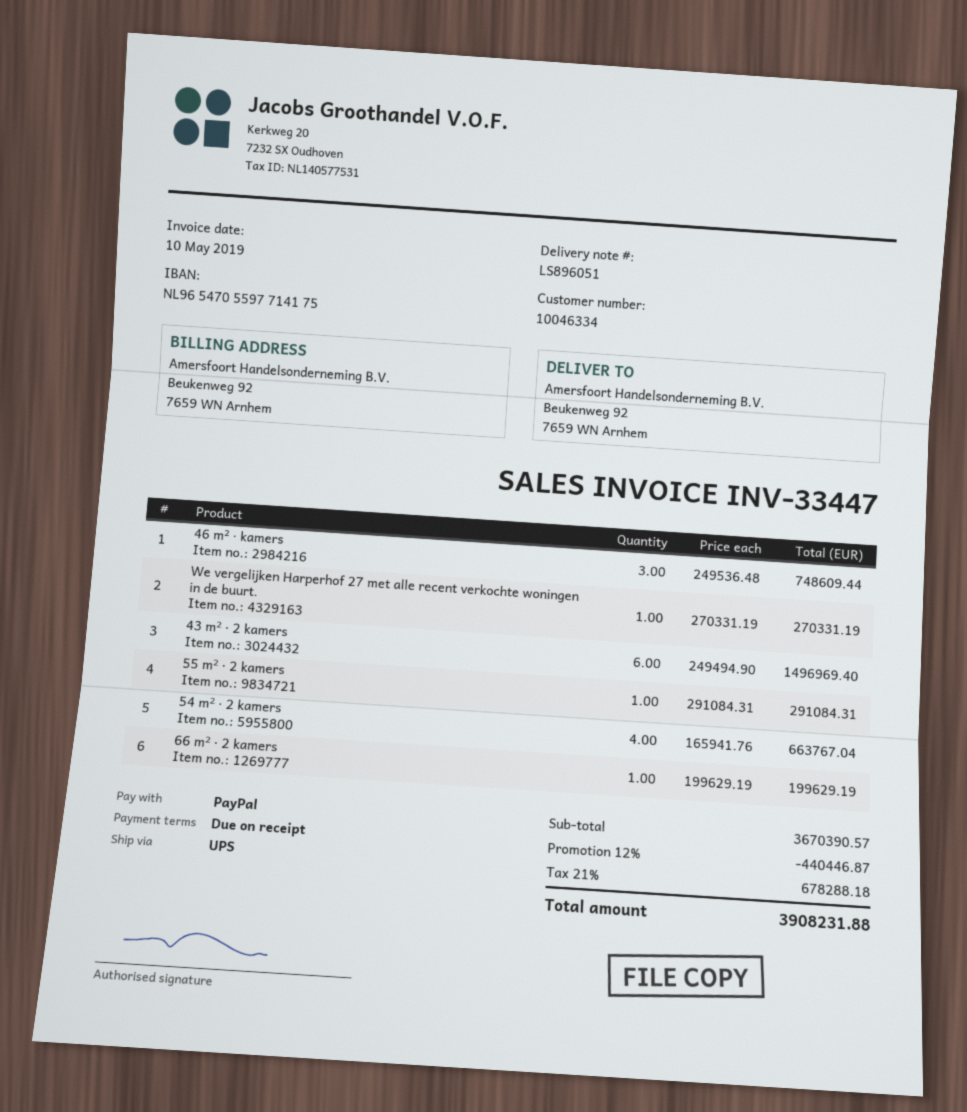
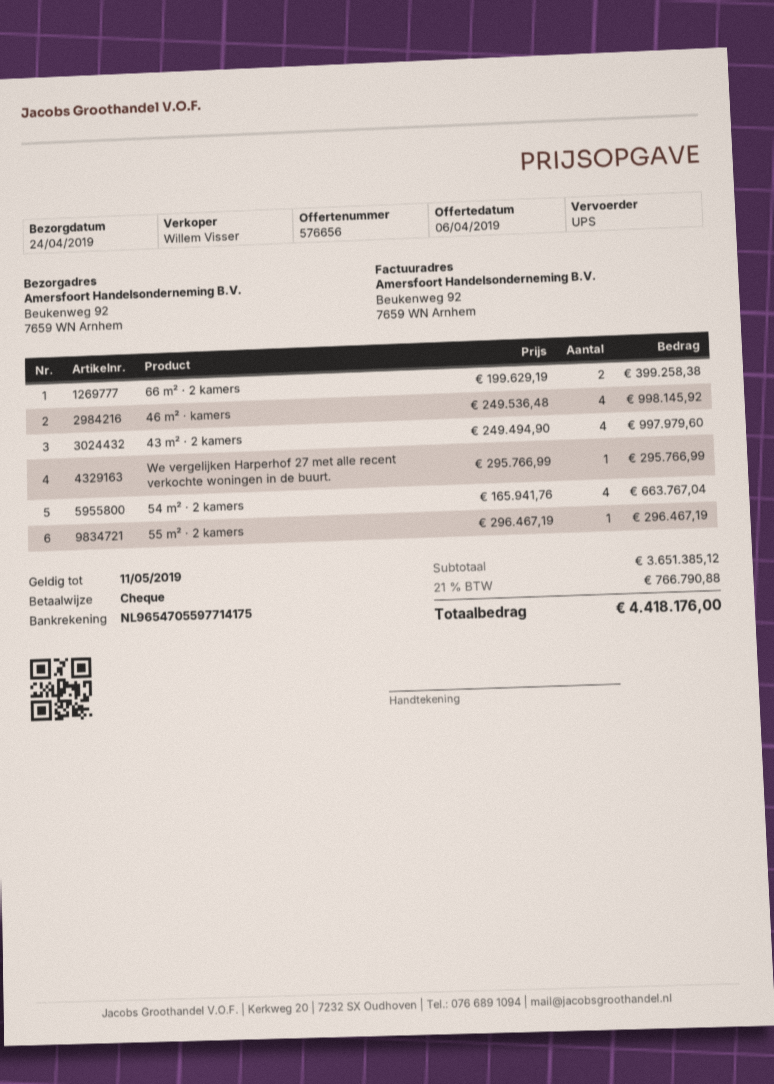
payment method: PayPal -> cheque
46 m² · kamers: 3 x 249536.48 = 748609.44 -> 4 x 249536.48 = 998145.92
We vergelijken Harperhof 27 met alle recent verkochte woningen in de buurt.: 1 x 270331.19 = 270331.19 -> 1 x 295766.99 = 295766.99
43 m² · 2 kamers: 6 x 249494.90 = 1496969.40 -> 4 x 249494.90 = 997979.60
55 m² · 2 kamers: 1 x 291084.31 = 291084.31 -> 1 x 296467.19 = 296467.19
66 m² · 2 kamers: 1 x 199629.19 = 199629.19 -> 2 x 199629.19 = 399258.38
subtotal: 3670390.57 -> 3651385.12
discount: 12% = 440446.87 -> none
tax: 21% = 678288.18 -> 21% = 766790.88
total: 3908231.88 -> 4418176.00

